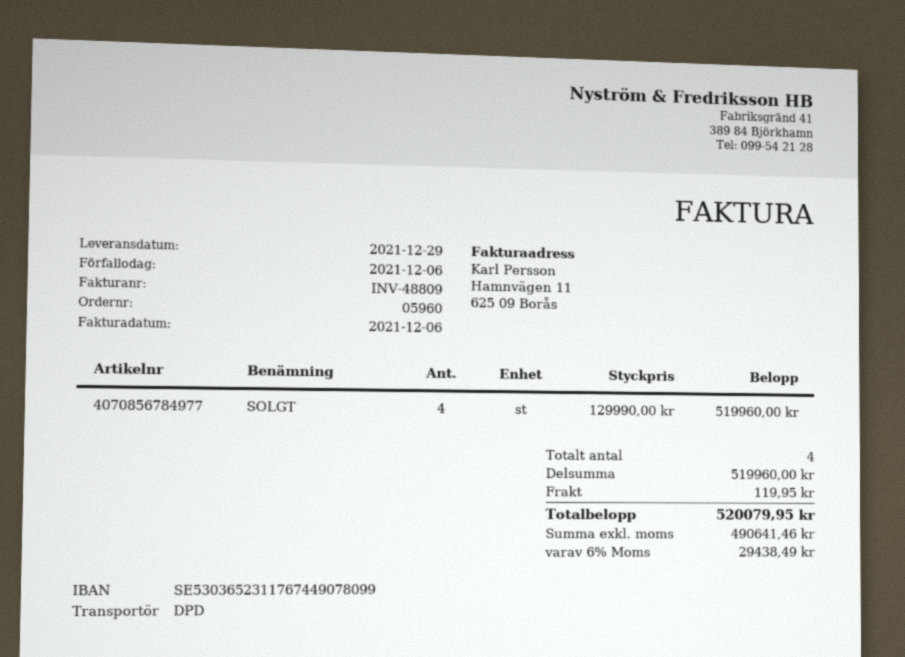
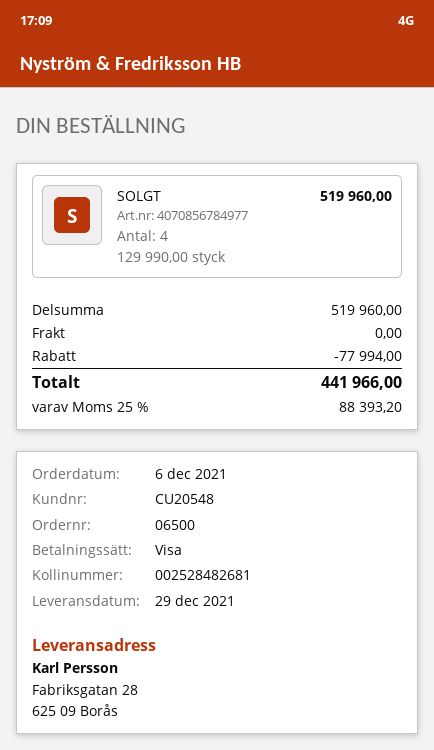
order number: 05960 -> 06500
discount: none -> 77994.00
shipping: 119.95 -> 0.00
tax: 6% = 29438.49 -> 25% = 88393.20
total: 520079.95 -> 441966.00

